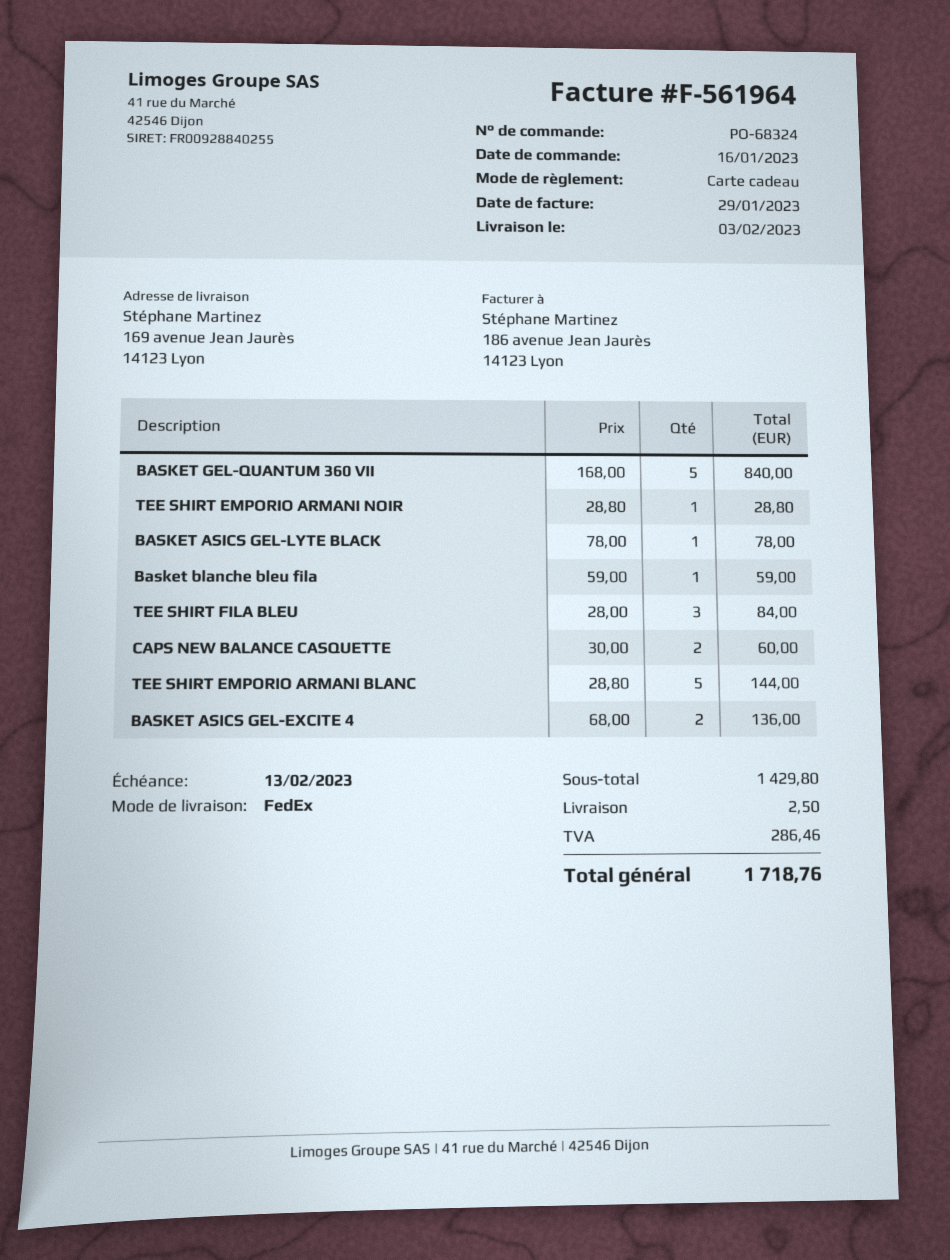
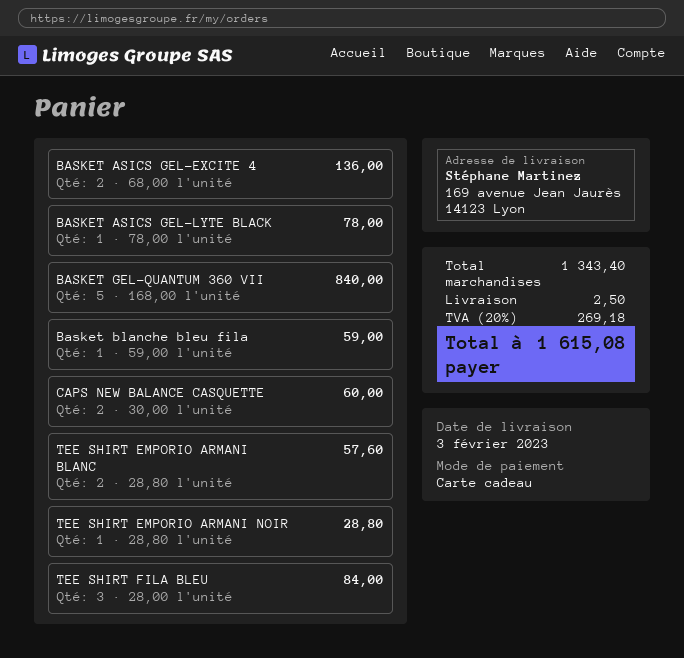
TEE SHIRT EMPORIO ARMANI BLANC: 5 x 28.80 = 144.00 -> 2 x 28.80 = 57.60
subtotal: 1429.80 -> 1343.40
tax: 286.46 -> 269.18
total: 1718.76 -> 1615.08

